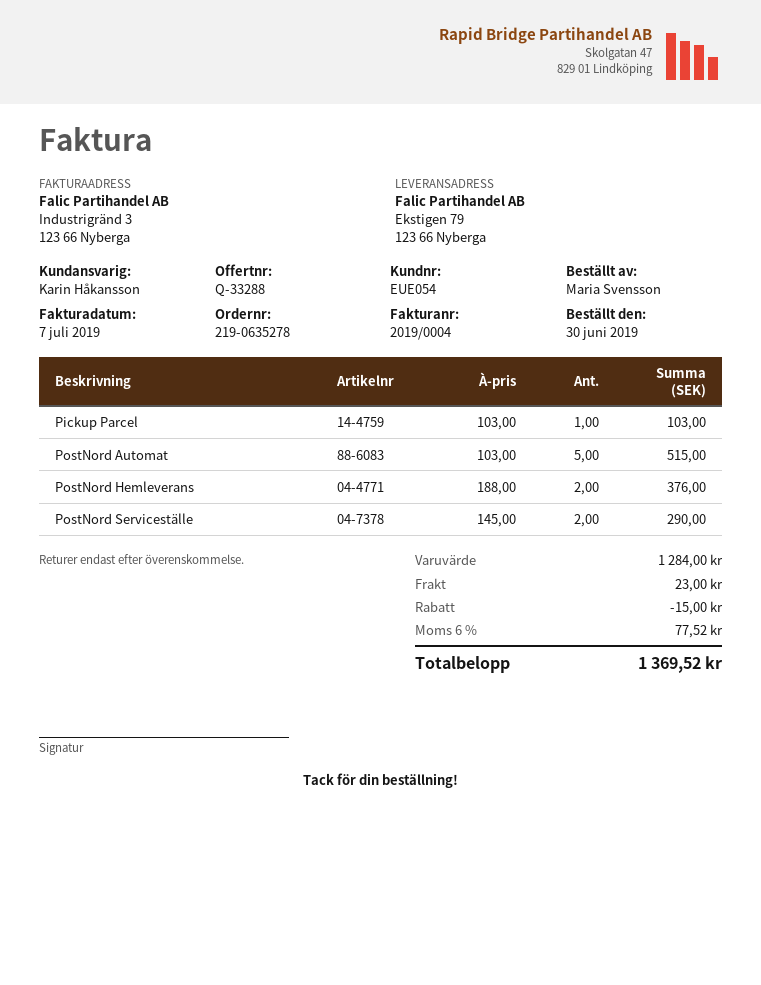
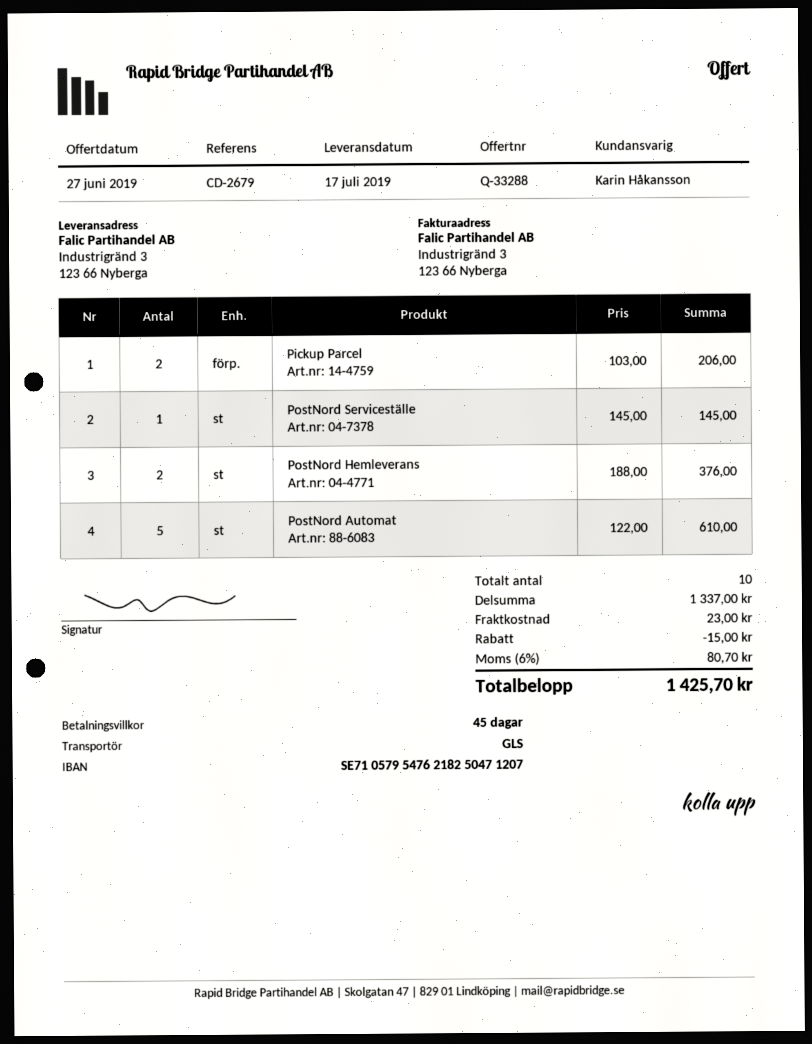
ship to: Ekstigen 79, 123 66 Nyberga -> Industrigränd 3, 123 66 Nyberga
Pickup Parcel: 1 x 103.00 = 103.00 -> 2 x 103.00 = 206.00
PostNord Automat: 5 x 103.00 = 515.00 -> 5 x 122.00 = 610.00
PostNord Serviceställe: 2 x 145.00 = 290.00 -> 1 x 145.00 = 145.00
subtotal: 1284.00 -> 1337.00
tax: 6% = 77.52 -> 6% = 80.70
total: 1369.52 -> 1425.70

